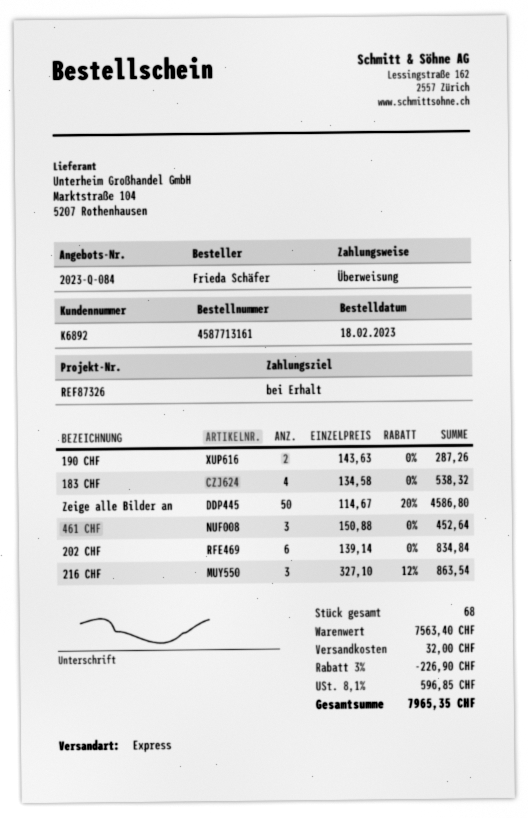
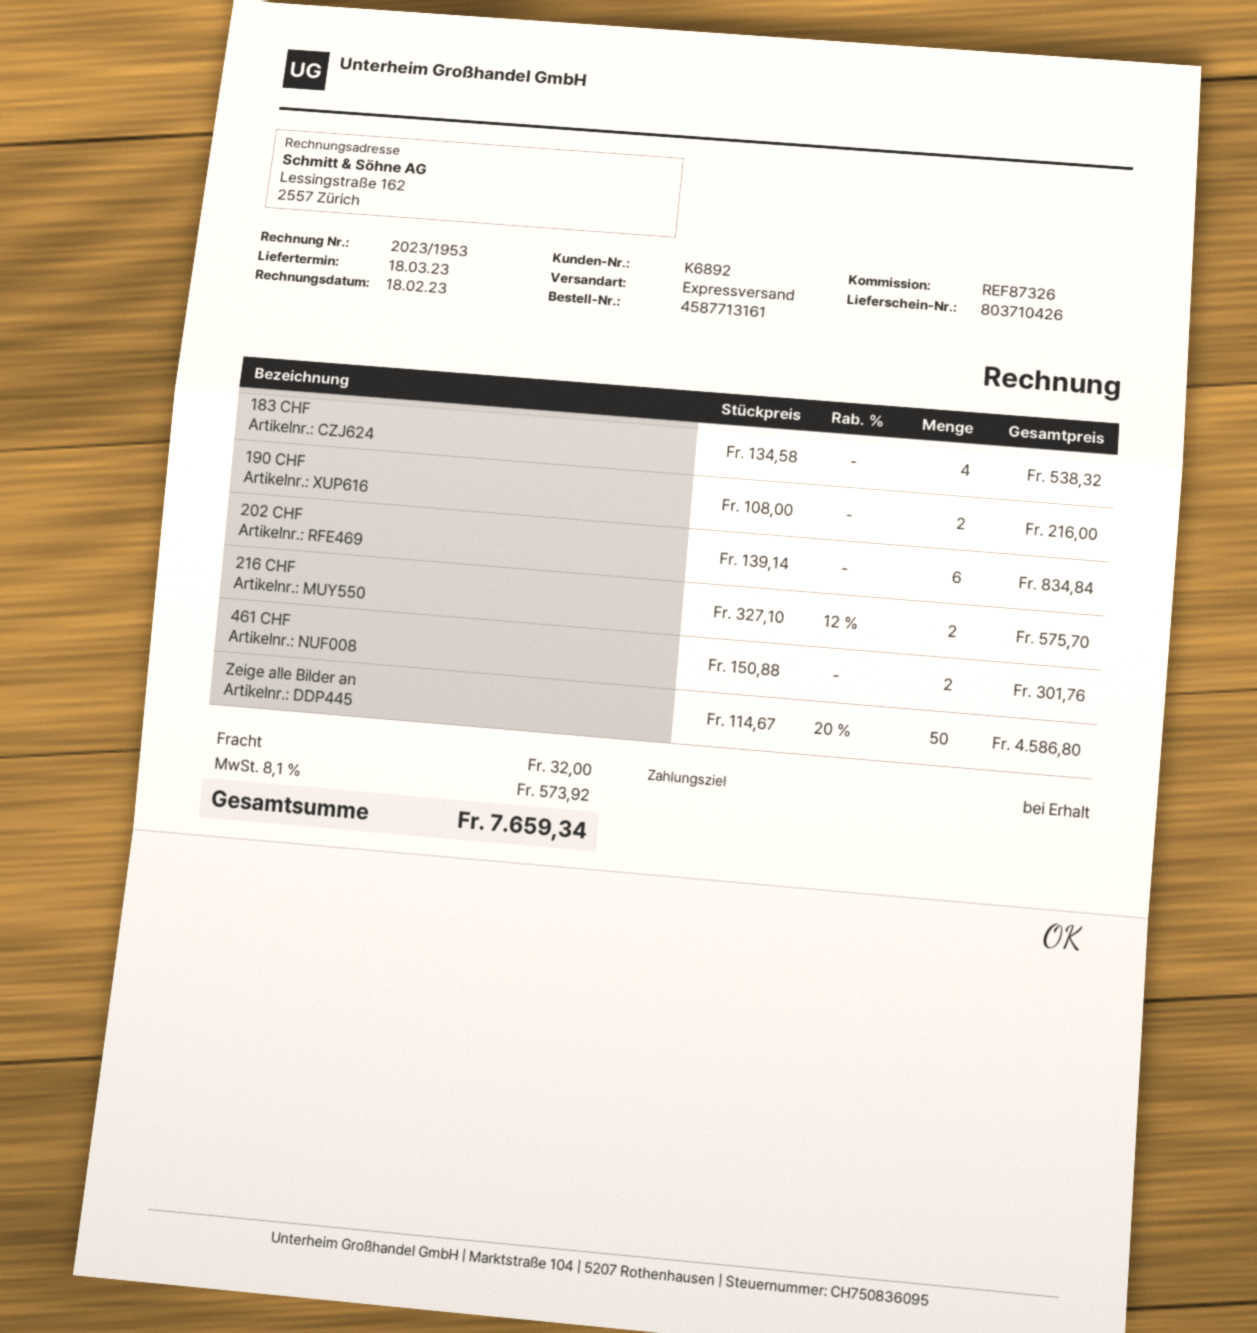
190 CHF: 2 x 143.63 = 287.26 -> 2 x 108.00 = 216.00
461 CHF: 3 x 150.88 = 452.64 -> 2 x 150.88 = 301.76
216 CHF: 3 x 327.10 - 12% = 863.54 -> 2 x 327.10 - 12% = 575.70
discount: 3% = 226.90 -> none
tax: 8.1% = 596.85 -> 8.1% = 573.92
total: 7965.35 -> 7659.34

